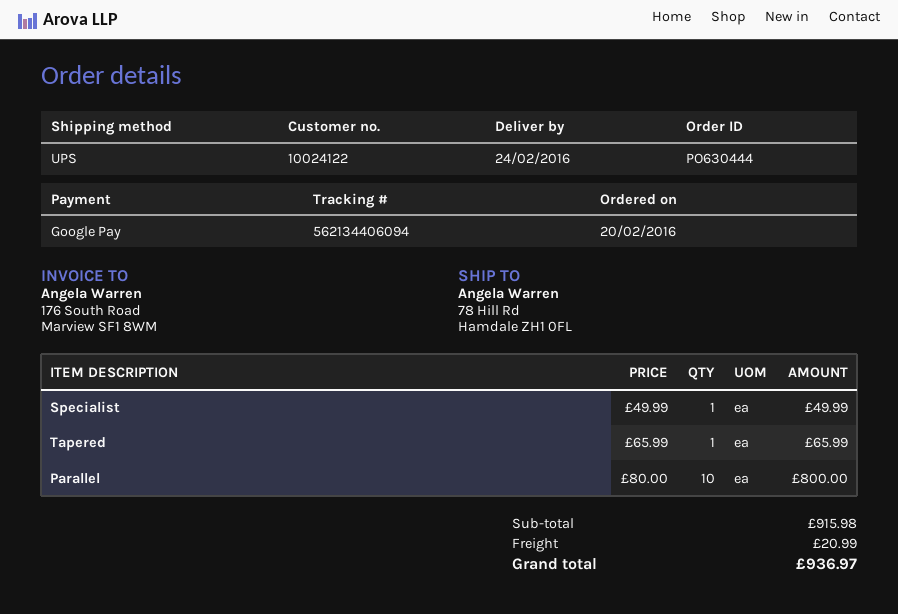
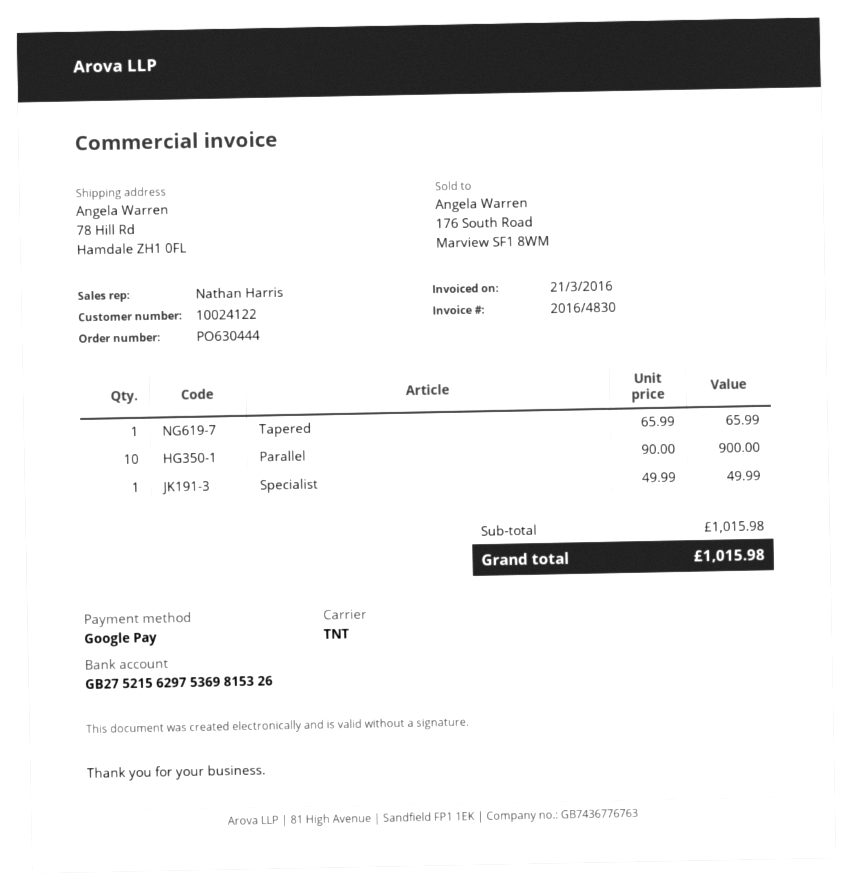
shipping method: UPS -> TNT
Parallel: 10 x 80.00 = 800.00 -> 10 x 90.00 = 900.00
subtotal: 915.98 -> 1015.98
shipping: 20.99 -> none
total: 936.97 -> 1015.98

